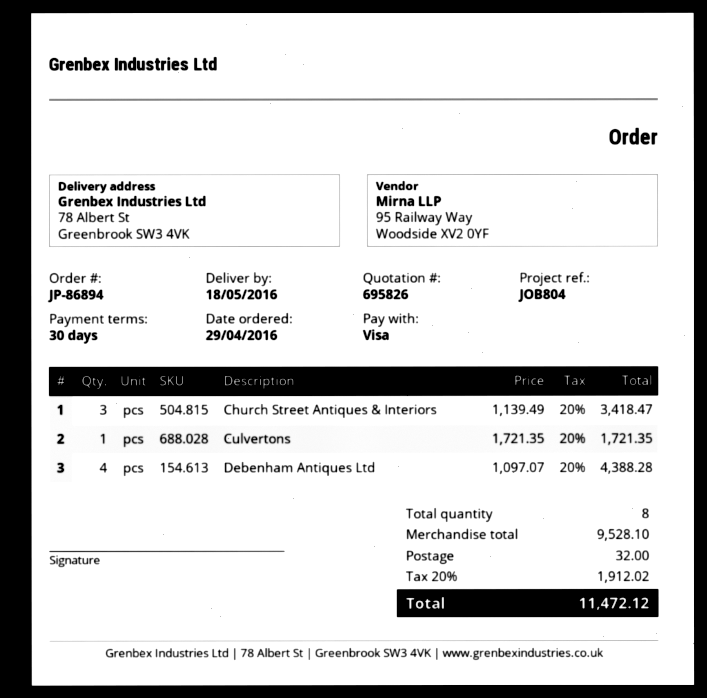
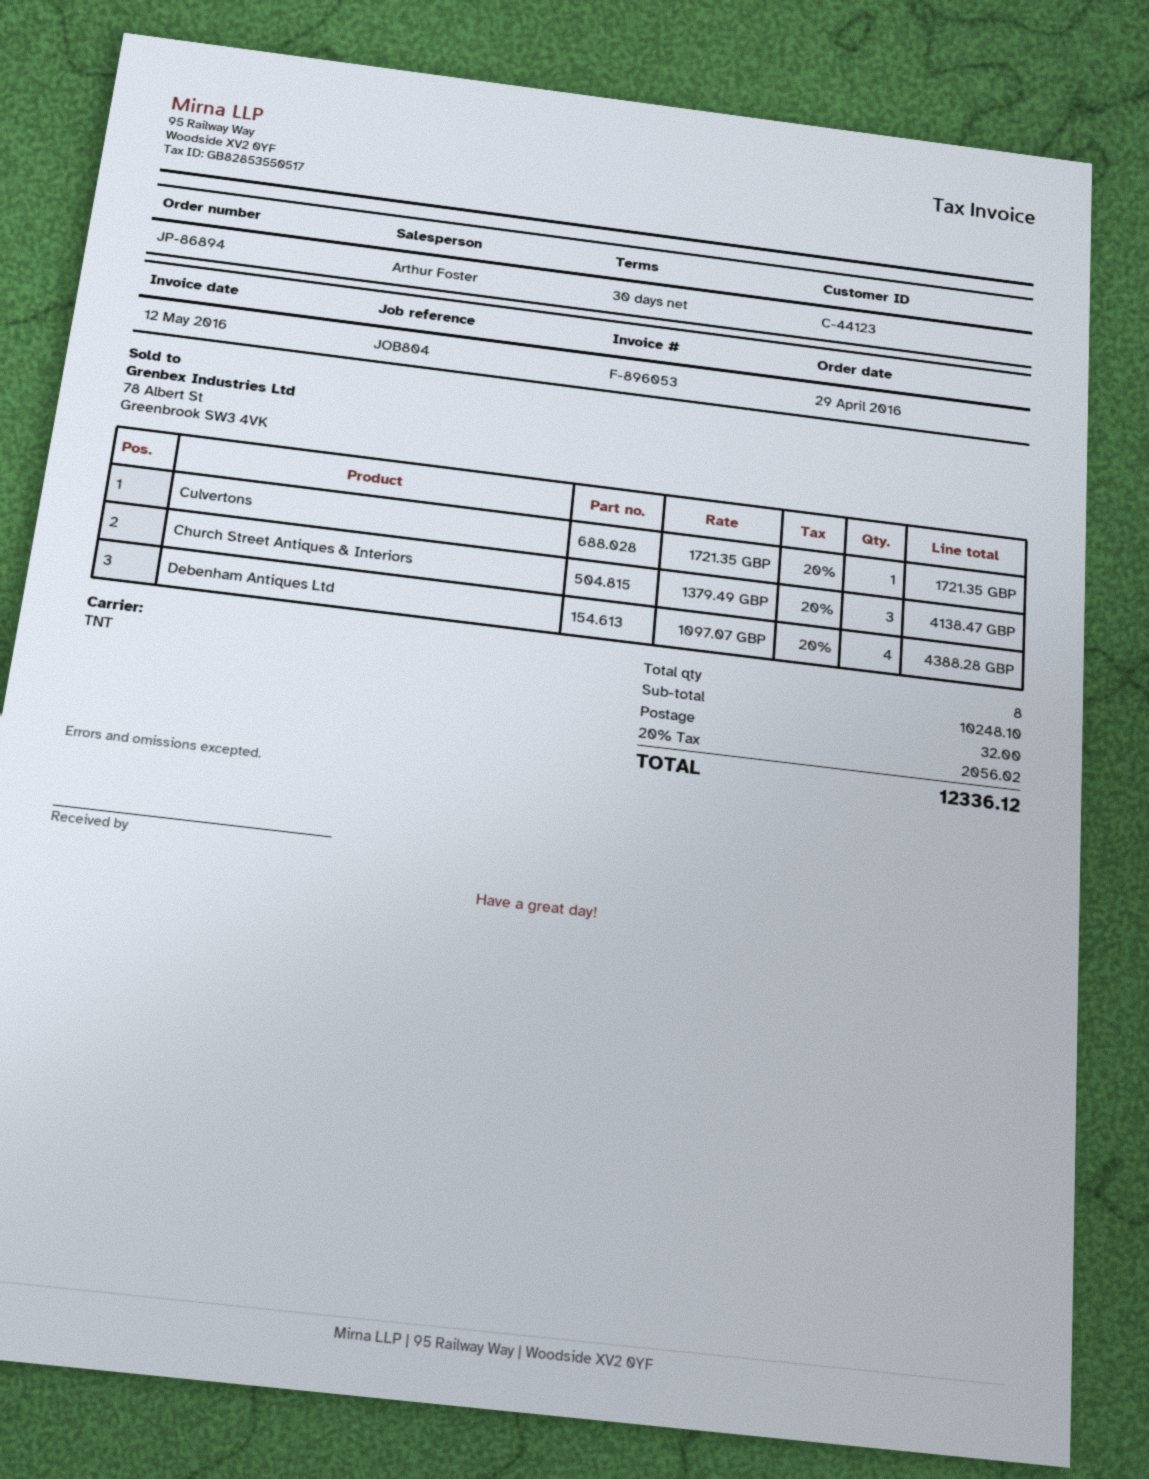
Church Street Antiques & Interiors: 3 x 1139.49 = 3418.47 -> 3 x 1379.49 = 4138.47
subtotal: 9528.10 -> 10248.10
tax: 20% = 1912.02 -> 20% = 2056.02
total: 11472.12 -> 12336.12

